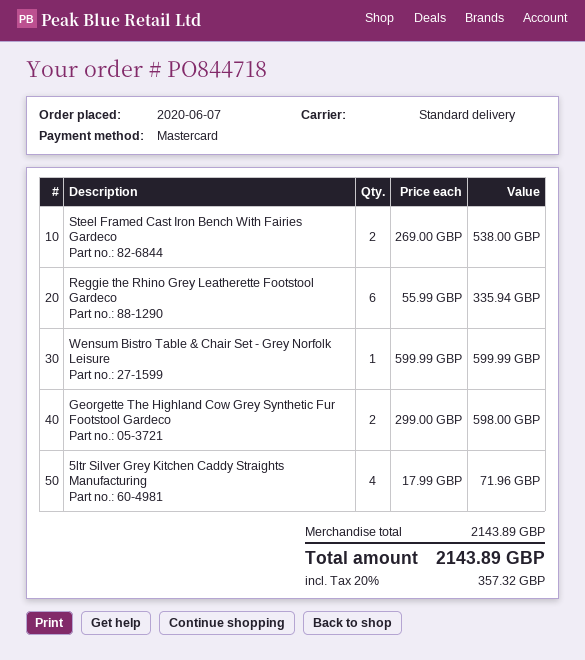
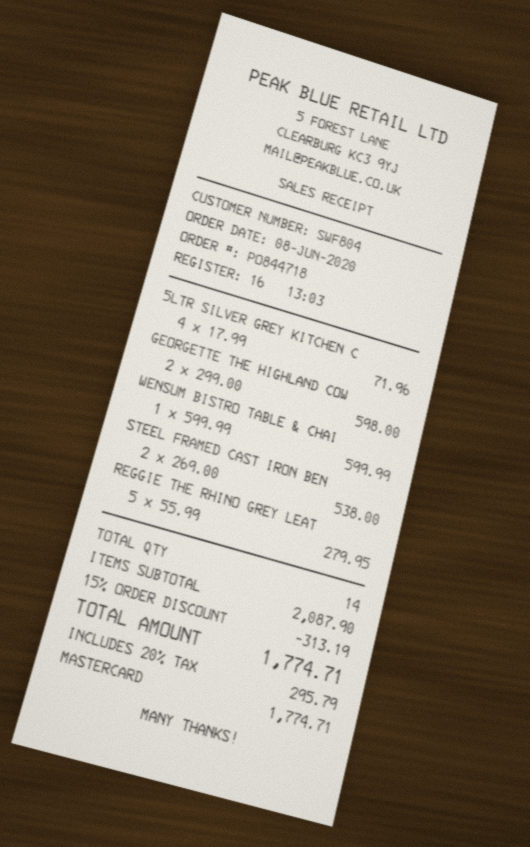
order date: 2020-06-07 -> 2020-06-08
Reggie the Rhino Grey Leatherette Footstool Gardeco: 6 x 55.99 = 335.94 -> 5 x 55.99 = 279.95
subtotal: 2143.89 -> 2087.90
discount: none -> 15% = 313.19
tax: 20% = 357.32 -> 20% = 295.79
total: 2143.89 -> 1774.71

